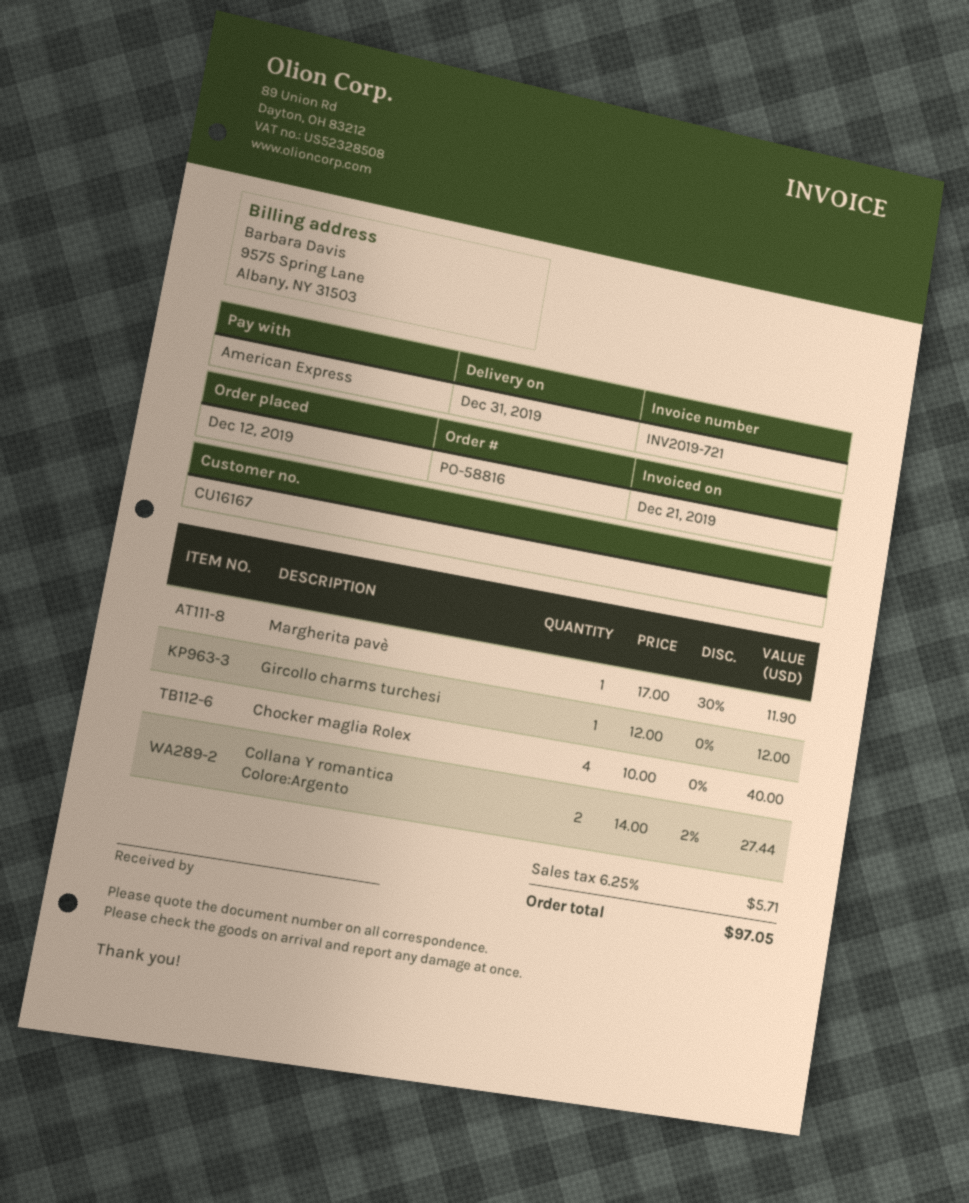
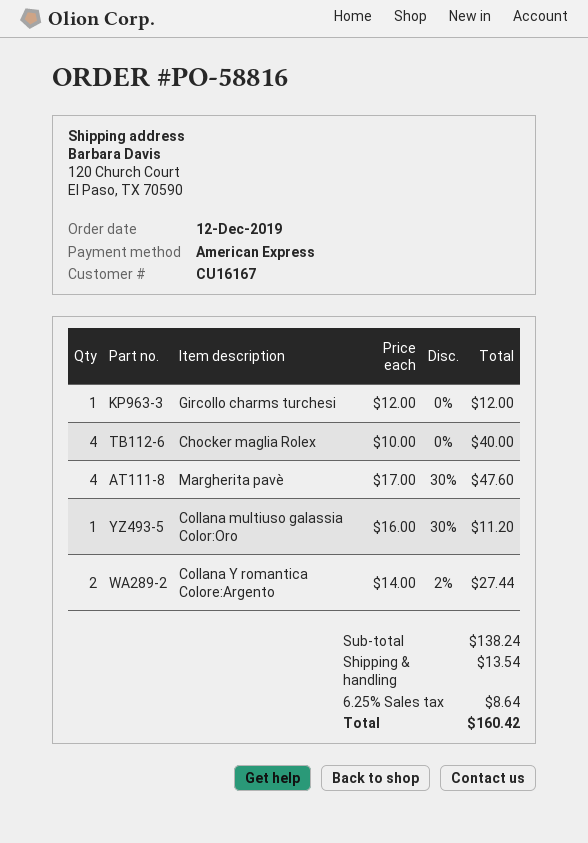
Margherita pavè: 1 x 17.00 - 30% = 11.90 -> 4 x 17.00 - 30% = 47.60
Collana multiuso galassia Color:Oro: none -> 1 x 16.00 - 30% = 11.20
shipping: none -> 13.54
tax: 6.25% = 5.71 -> 6.25% = 8.64
total: 97.05 -> 160.42

